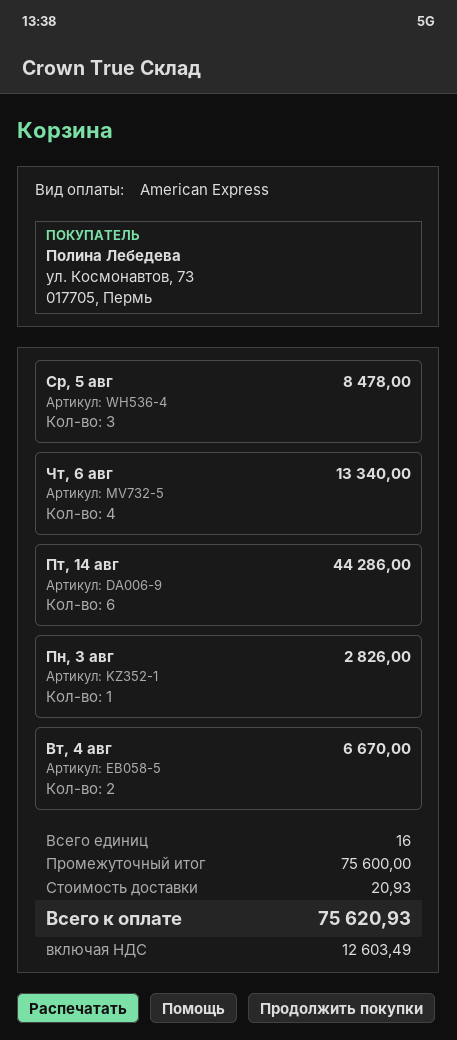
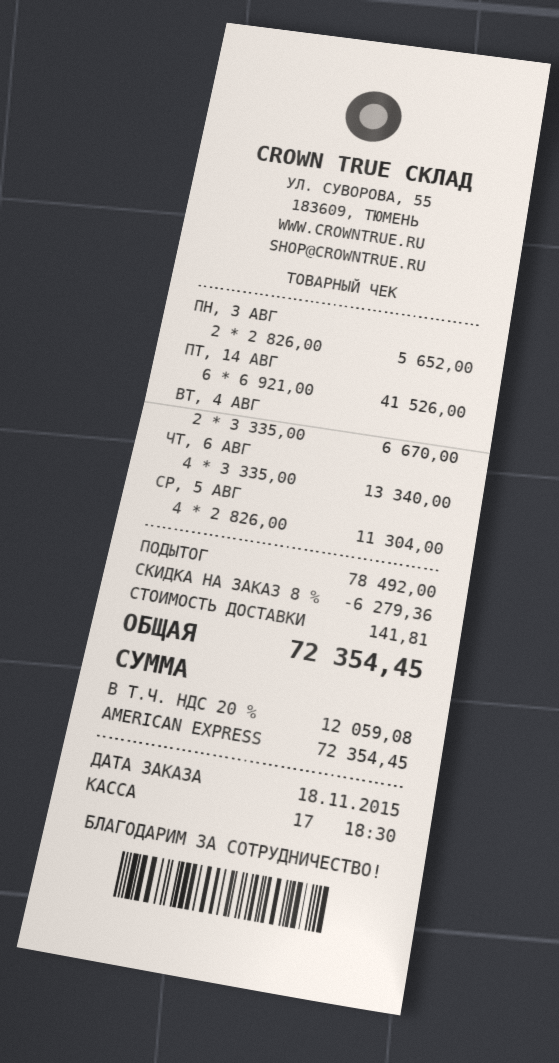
Ср, 5 авг: 3 for 8478.00 -> 4 for 11304.00
Пт, 14 авг: 6 for 44286.00 -> 6 for 41526.00
Пн, 3 авг: 1 for 2826.00 -> 2 for 5652.00
subtotal: 75600.00 -> 78492.00
discount: none -> 8% = 6279.36
shipping: 20.93 -> 141.81
tax: 12603.49 -> 12059.08
total: 75620.93 -> 72354.45

